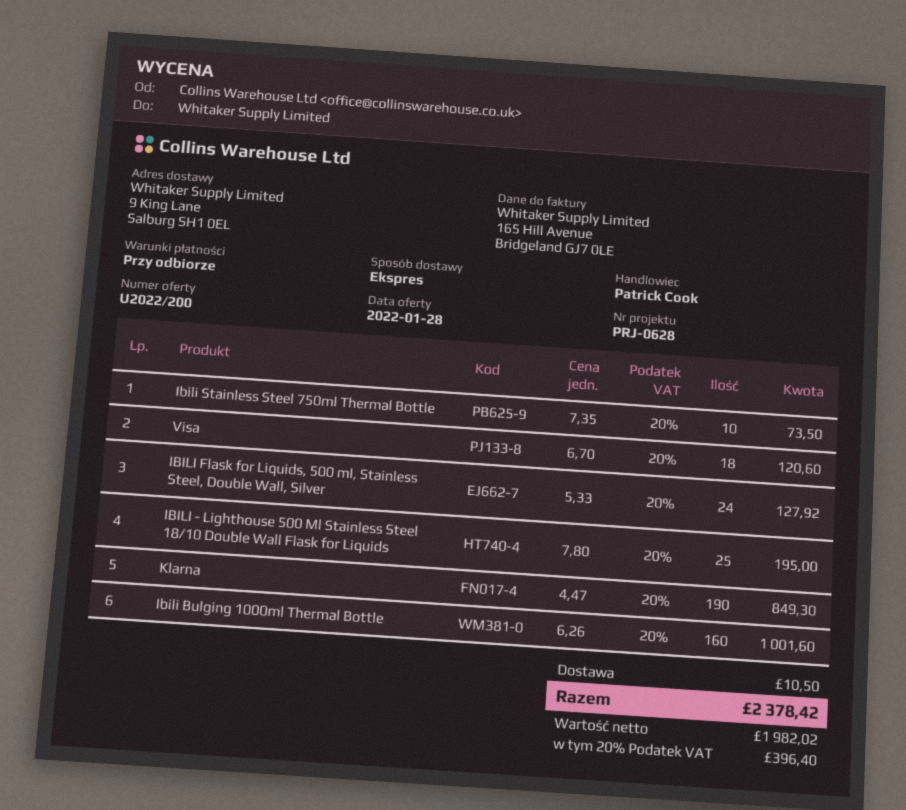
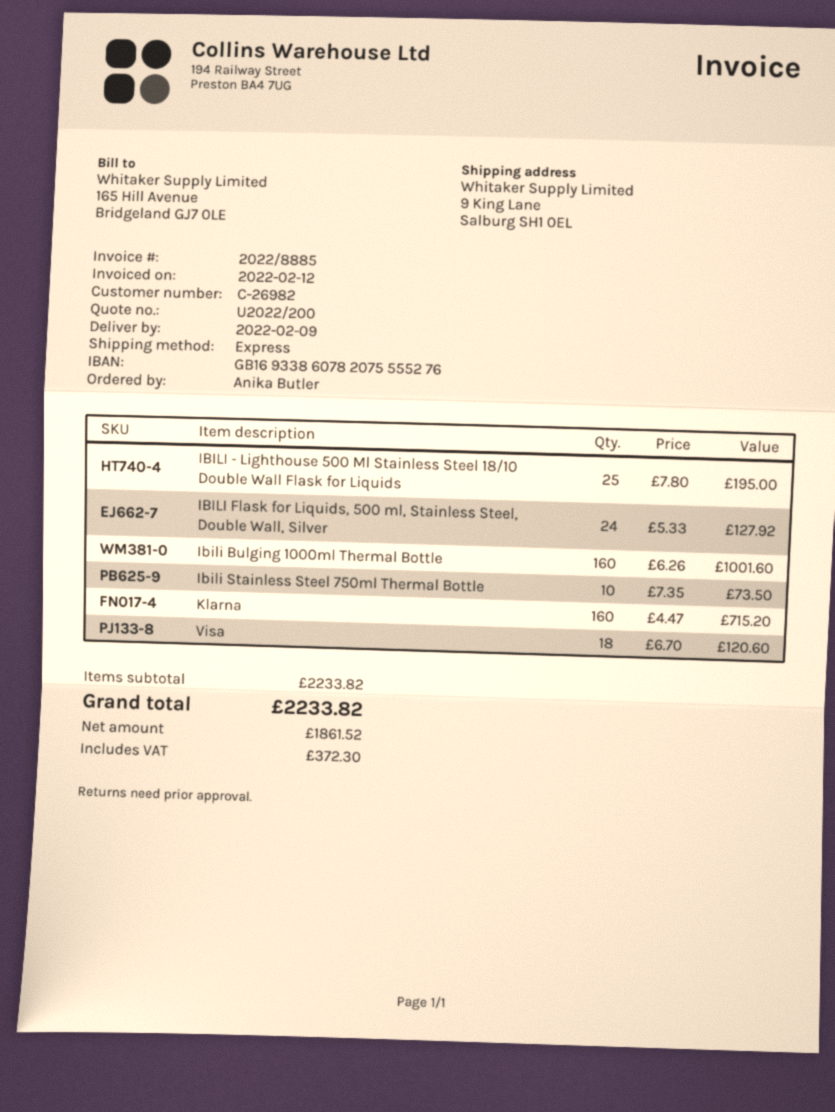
Klarna: 190 x 4.47 = 849.30 -> 160 x 4.47 = 715.20
shipping: 10.50 -> none
net: 1982.02 -> 1861.52
tax: 396.40 -> 372.30
total: 2378.42 -> 2233.82

